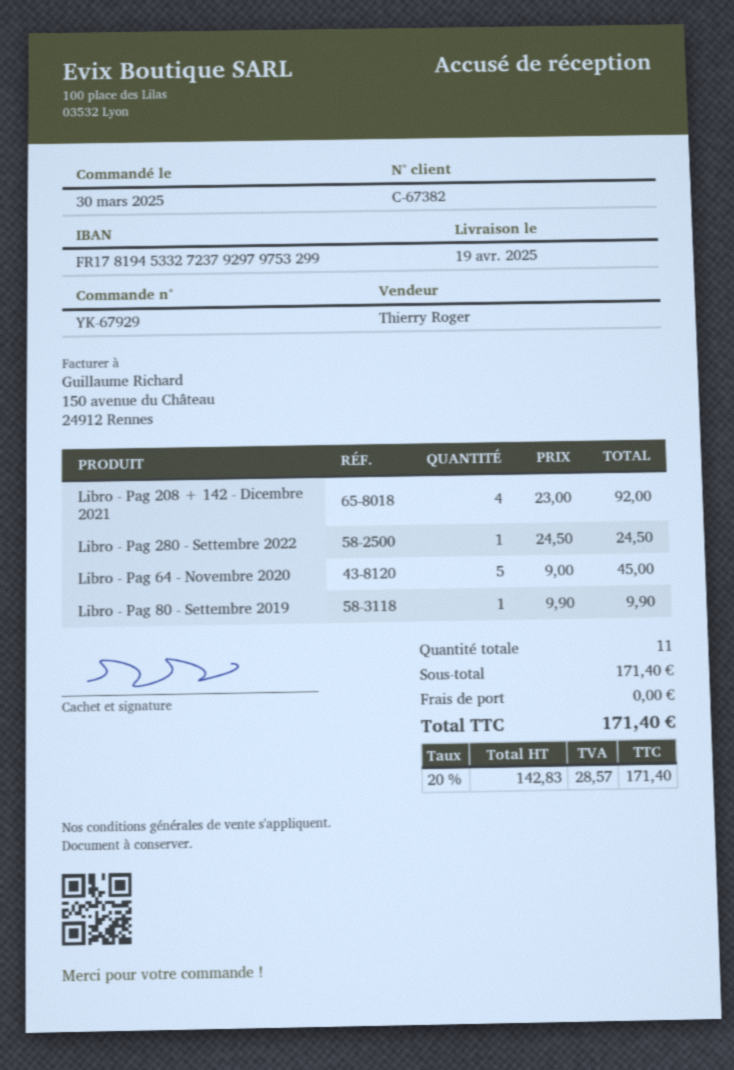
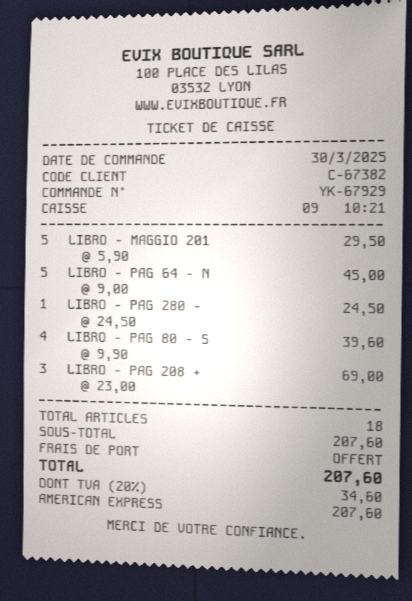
Libro - Pag 208 + 142 - Dicembre 2021: 4 x 23.00 = 92.00 -> 3 x 23.00 = 69.00
Libro - Pag 80 - Settembre 2019: 1 x 9.90 = 9.90 -> 4 x 9.90 = 39.60
LIBRO - MAGGIO 201: none -> 5 x 5.90 = 29.50
total quantity: 11 -> 18
subtotal: 171.40 -> 207.60
tax: 20% = 28.57 -> 20% = 34.60
total: 171.40 -> 207.60

